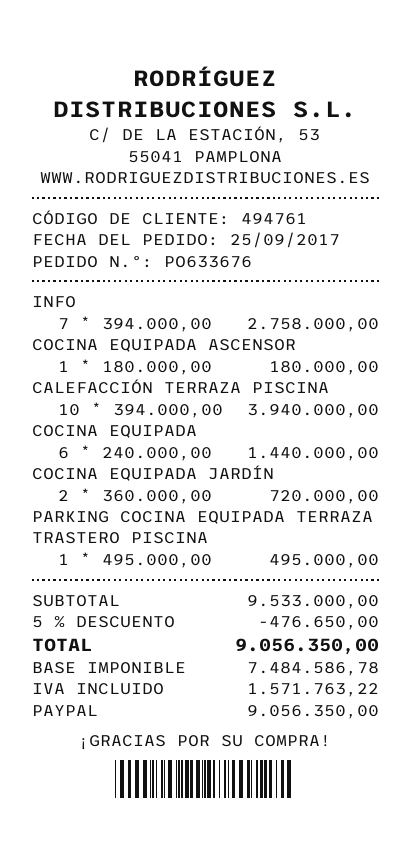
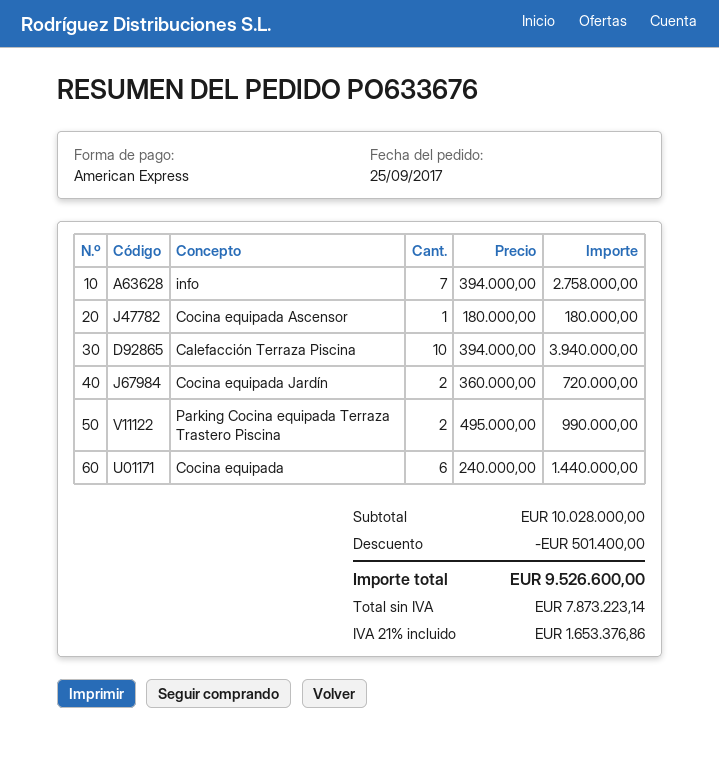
payment method: PayPal -> American Express
PARKING COCINA EQUIPADA TERRAZA TRASTERO PISCINA: 1 x 495000.00 = 495000.00 -> 2 x 495000.00 = 990000.00
subtotal: 9533000.00 -> 10028000.00
discount: 476650.00 -> 501400.00
net: 7484586.78 -> 7873223.14
tax: 1571763.22 -> 1653376.86
total: 9056350.00 -> 9526600.00

